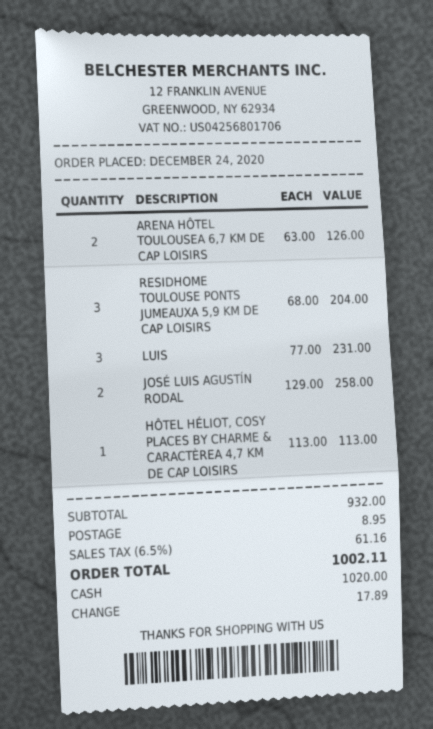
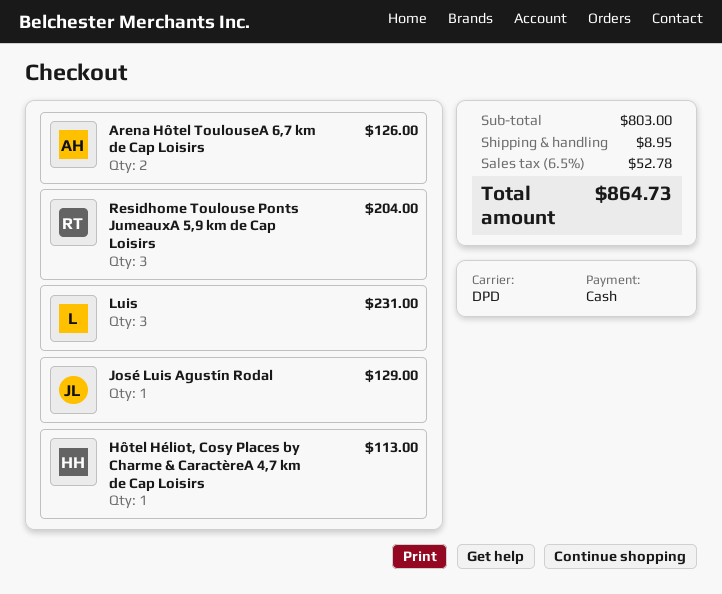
JOSÉ LUIS AGUSTÍN RODAL: 2 for 258.00 -> 1 for 129.00
subtotal: 932.00 -> 803.00
tax: 6.5% = 61.16 -> 6.5% = 52.78
total: 1002.11 -> 864.73

